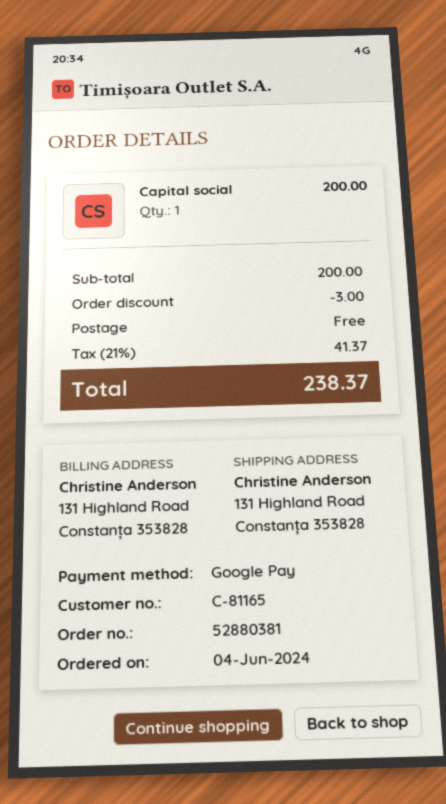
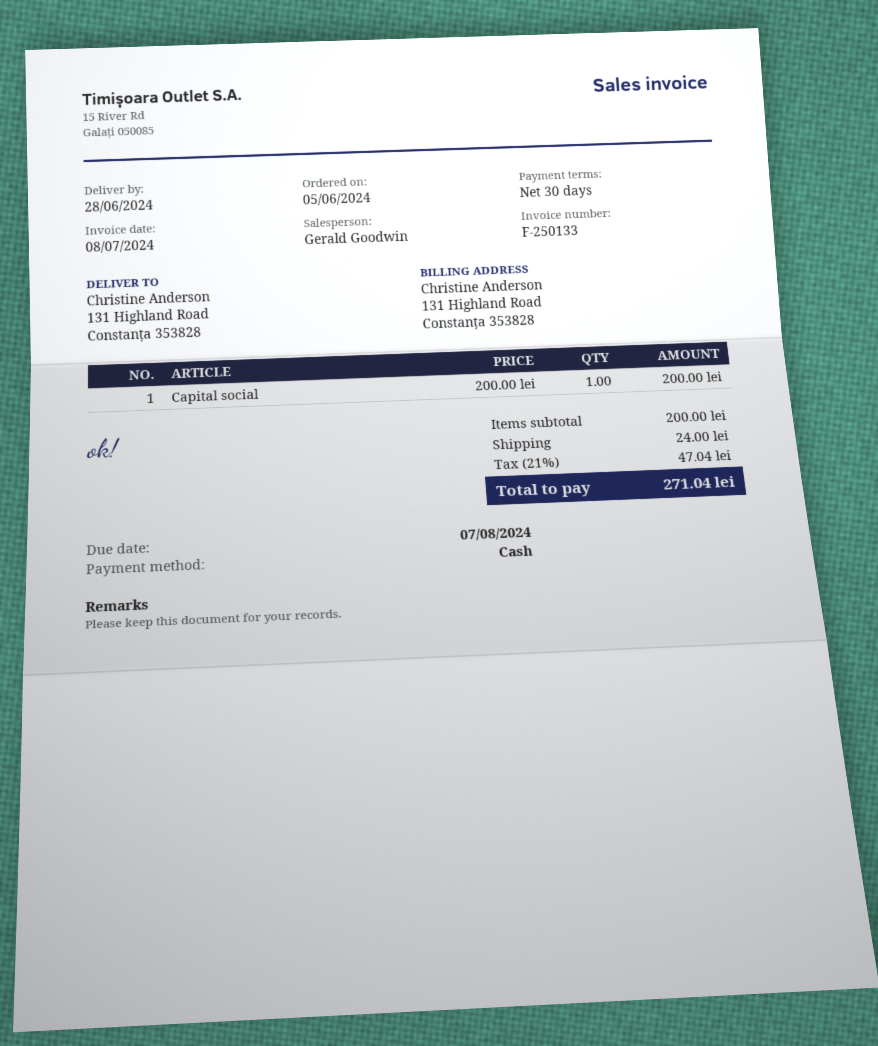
order date: 2024-06-04 -> 2024-06-05
payment method: Google Pay -> cash
discount: 3.00 -> none
shipping: 0.00 -> 24.00
tax: 21% = 41.37 -> 21% = 47.04
total: 238.37 -> 271.04

